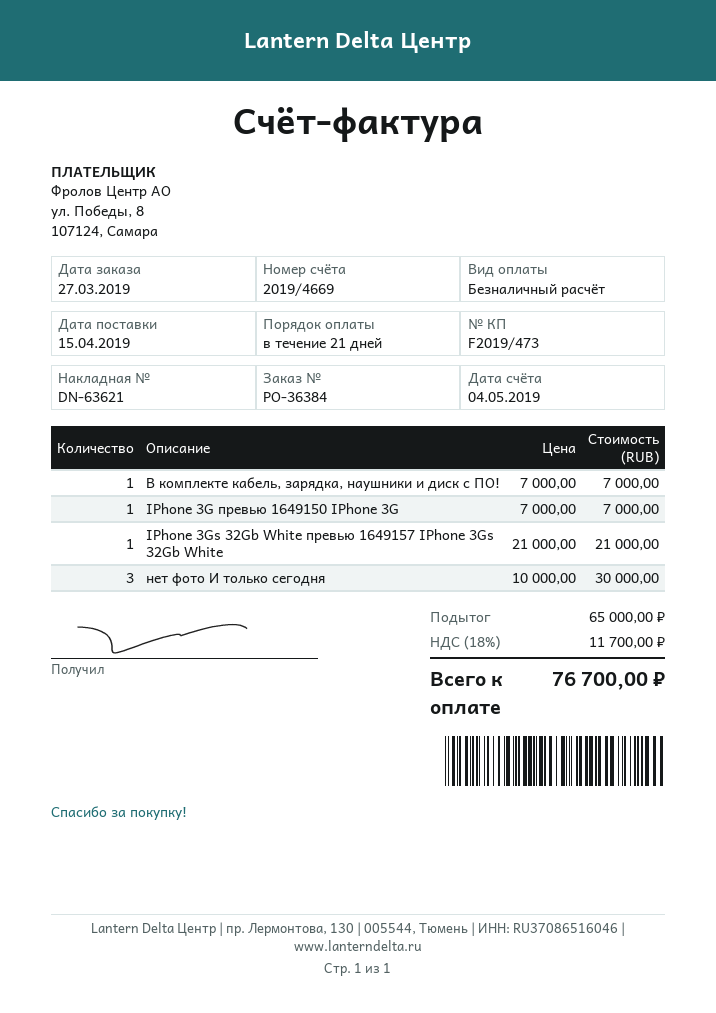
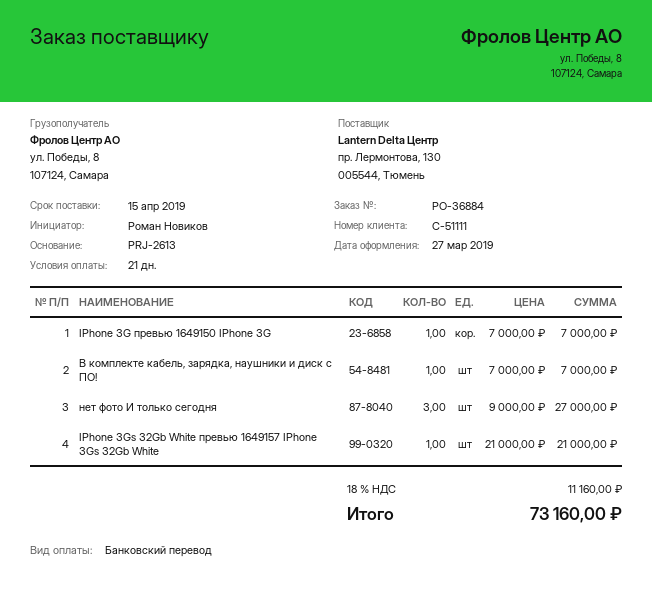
order number: PO-36384 -> PO-36884
нет фото И только сегодня: 3 x 10000.00 = 30000.00 -> 3 x 9000.00 = 27000.00
tax: 18% = 11700.00 -> 18% = 11160.00
total: 76700.00 -> 73160.00

